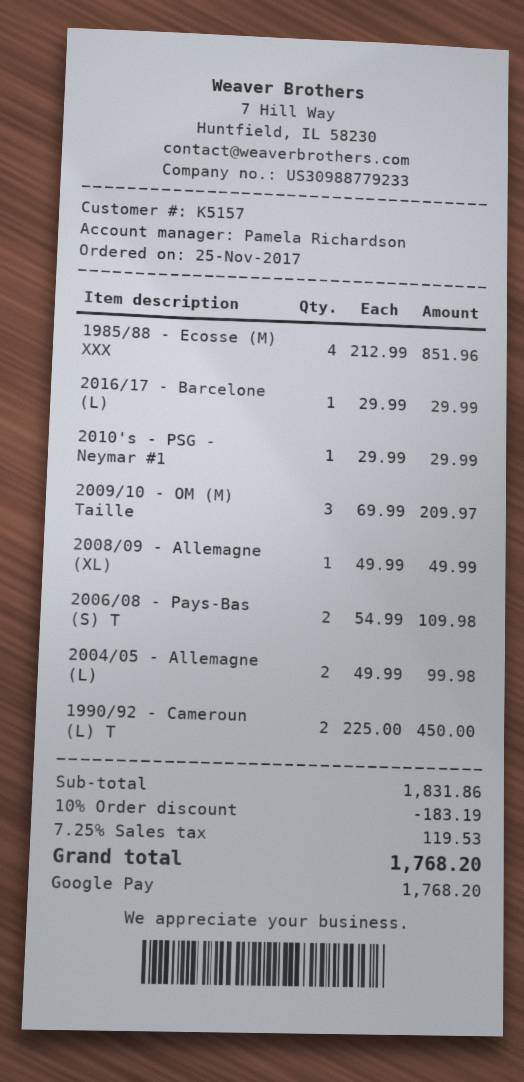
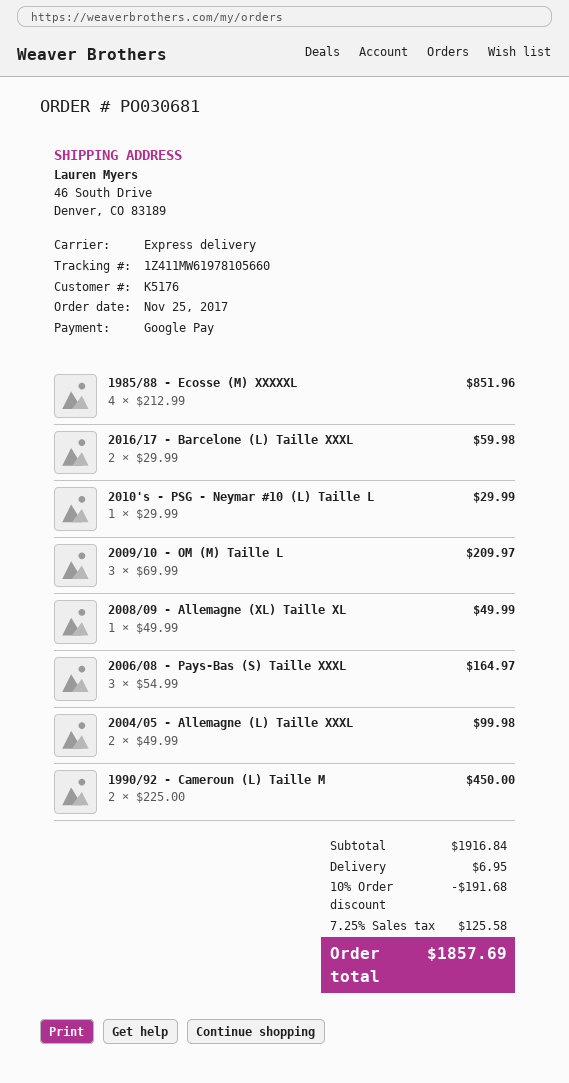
customer number: K5157 -> K5176
2016/17 - Barcelone (L): 1 x 29.99 = 29.99 -> 2 x 29.99 = 59.98
2006/08 - Pays-Bas (S) T: 2 x 54.99 = 109.98 -> 3 x 54.99 = 164.97
subtotal: 1831.86 -> 1916.84
discount: 10% = 183.19 -> 10% = 191.68
shipping: none -> 6.95
tax: 7.25% = 119.53 -> 7.25% = 125.58
total: 1768.20 -> 1857.69

